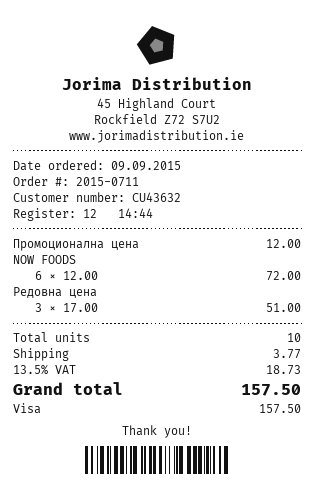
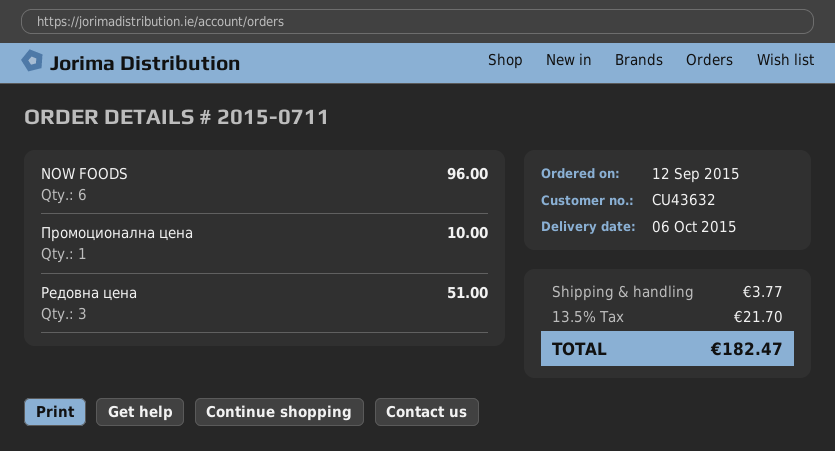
order date: 2015-09-09 -> 2015-09-12
Промоционална цена: 1 for 12.00 -> 1 for 10.00
NOW FOODS: 6 for 72.00 -> 6 for 96.00
tax: 13.5% = 18.73 -> 13.5% = 21.70
total: 157.50 -> 182.47

